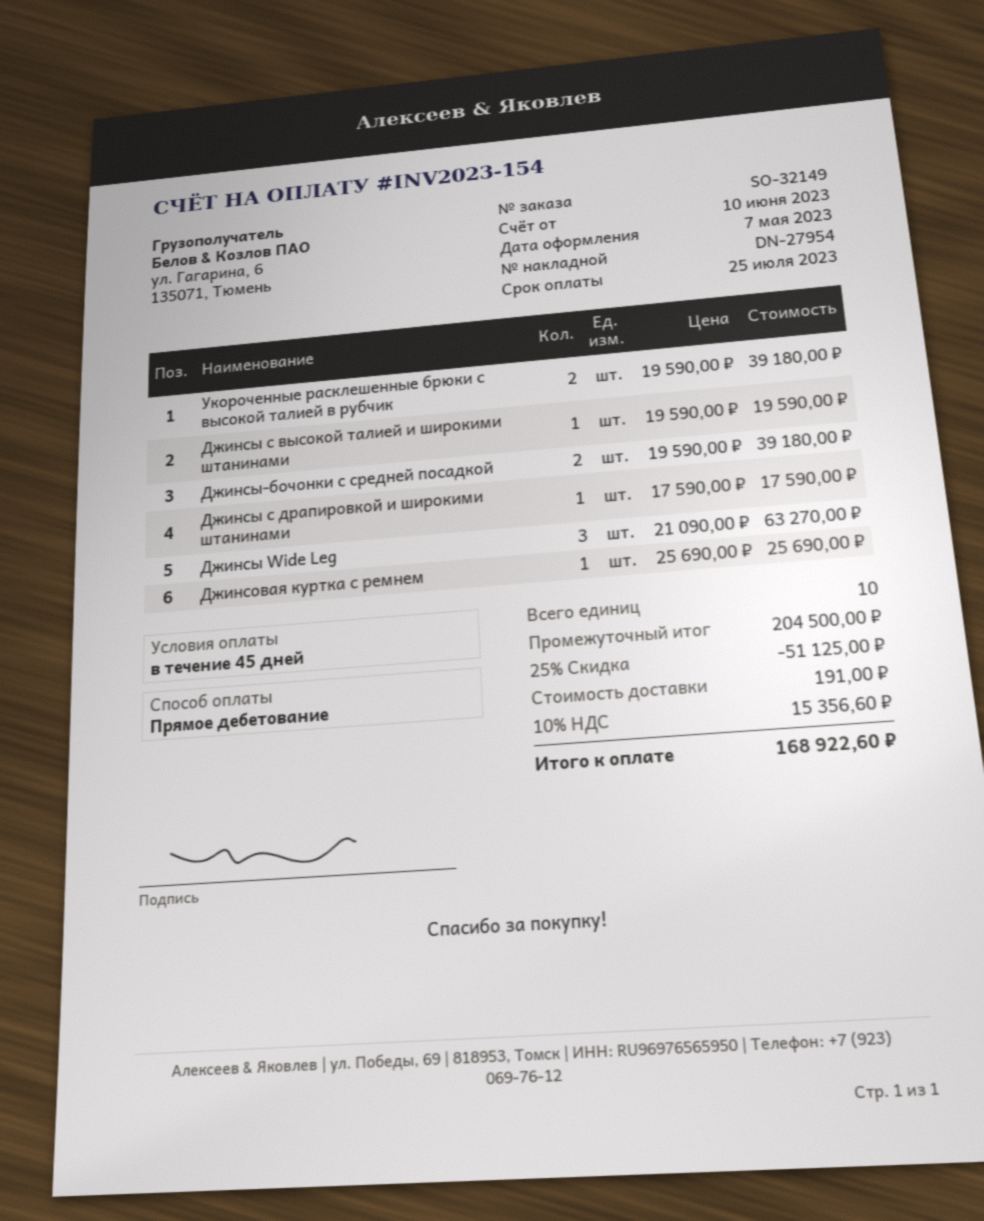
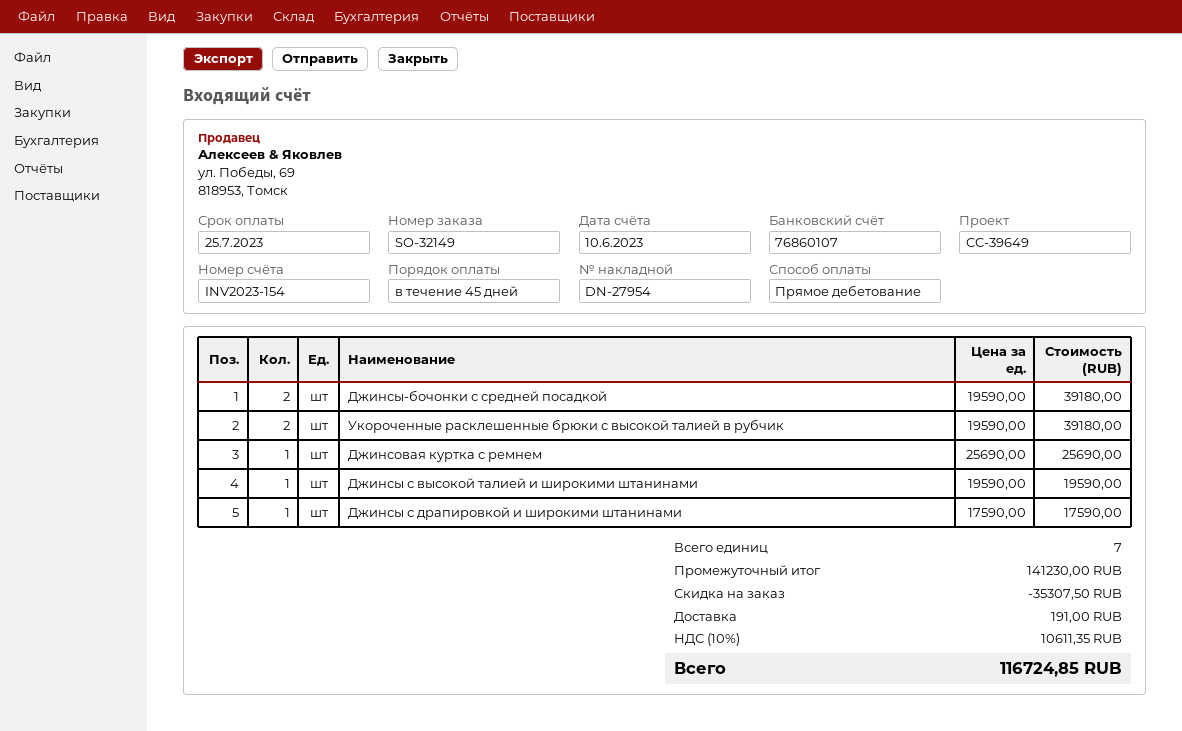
Джинсы Wide Leg: 3 x 21090.00 = 63270.00 -> none
total quantity: 10 -> 7
subtotal: 204500.00 -> 141230.00
discount: 51125.00 -> 35307.50
tax: 10% = 15356.60 -> 10% = 10611.35
total: 168922.60 -> 116724.85

